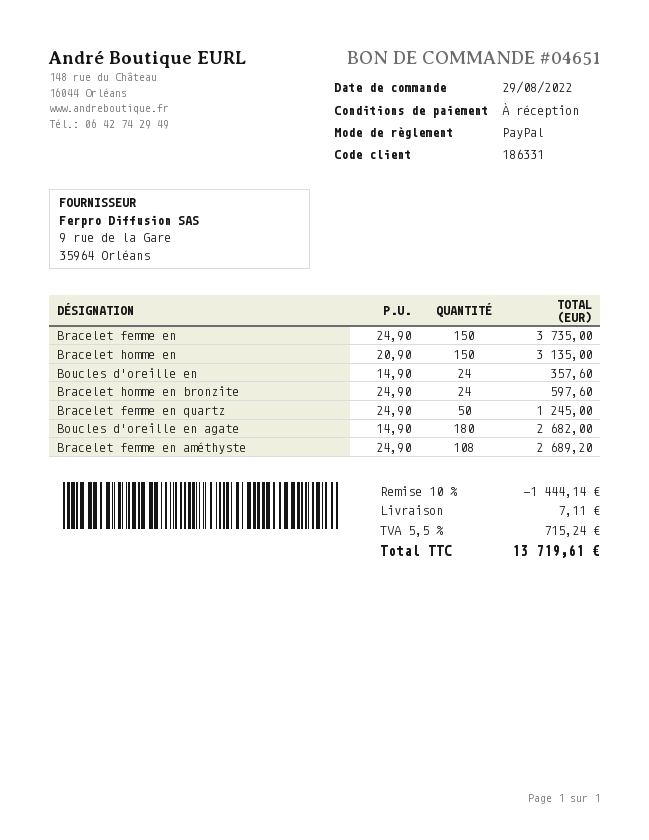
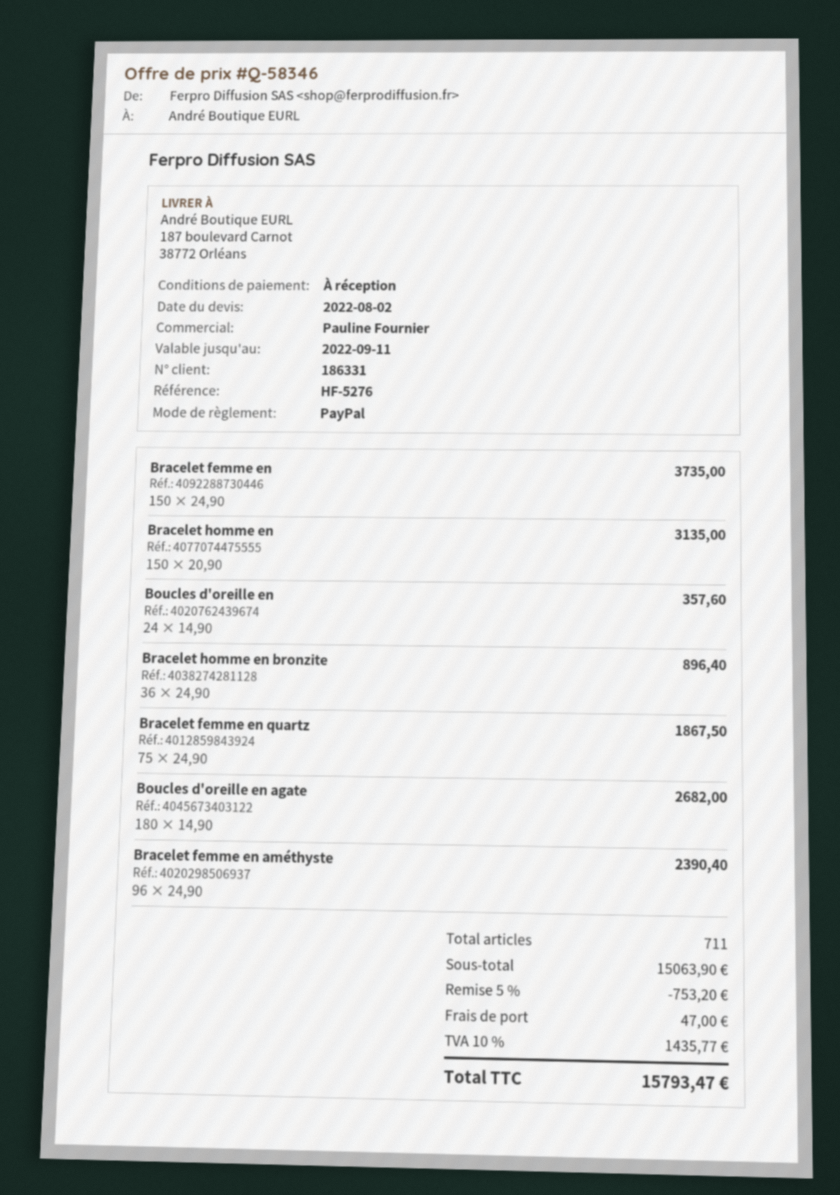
Bracelet homme en bronzite: 24 x 24.90 = 597.60 -> 36 x 24.90 = 896.40
Bracelet femme en quartz: 50 x 24.90 = 1245.00 -> 75 x 24.90 = 1867.50
Bracelet femme en améthyste: 108 x 24.90 = 2689.20 -> 96 x 24.90 = 2390.40
discount: 10% = 1444.14 -> 5% = 753.20
shipping: 7.11 -> 47.00
tax: 5.5% = 715.24 -> 10% = 1435.77
total: 13719.61 -> 15793.47

